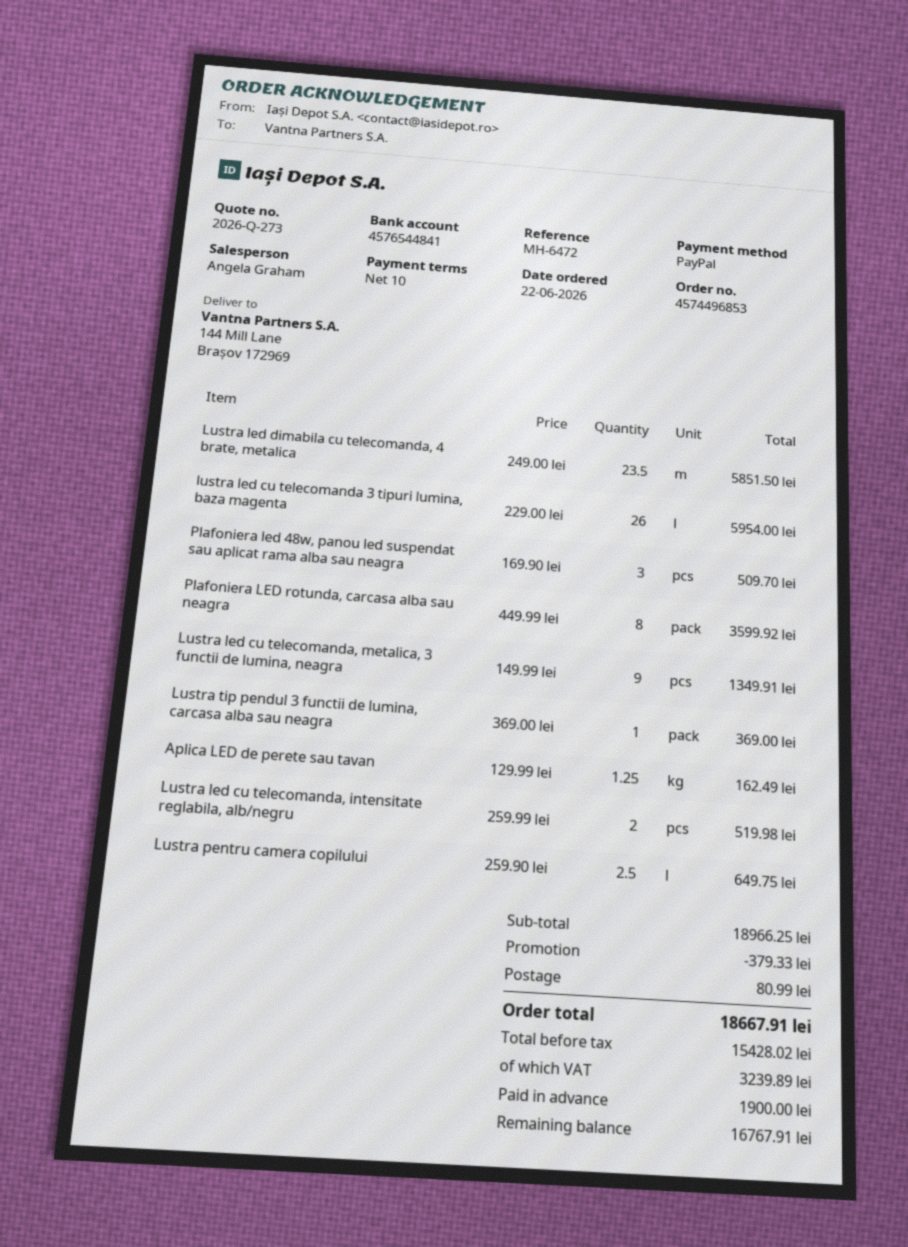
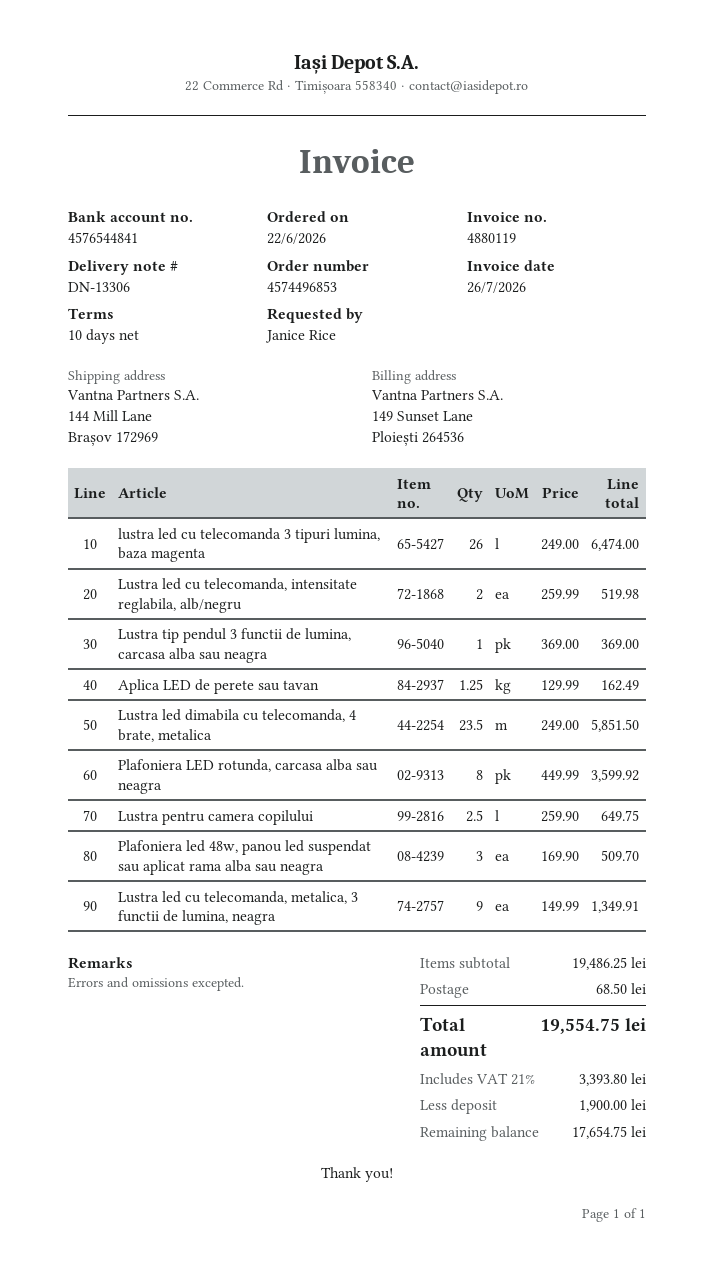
lustra led cu telecomanda 3 tipuri lumina, baza magenta: 26 x 229.00 = 5954.00 -> 26 x 249.00 = 6474.00
subtotal: 18966.25 -> 19486.25
discount: 379.33 -> none
shipping: 80.99 -> 68.50
tax: 3239.89 -> 3393.80
total: 18667.91 -> 19554.75
balance: 16767.91 -> 17654.75

